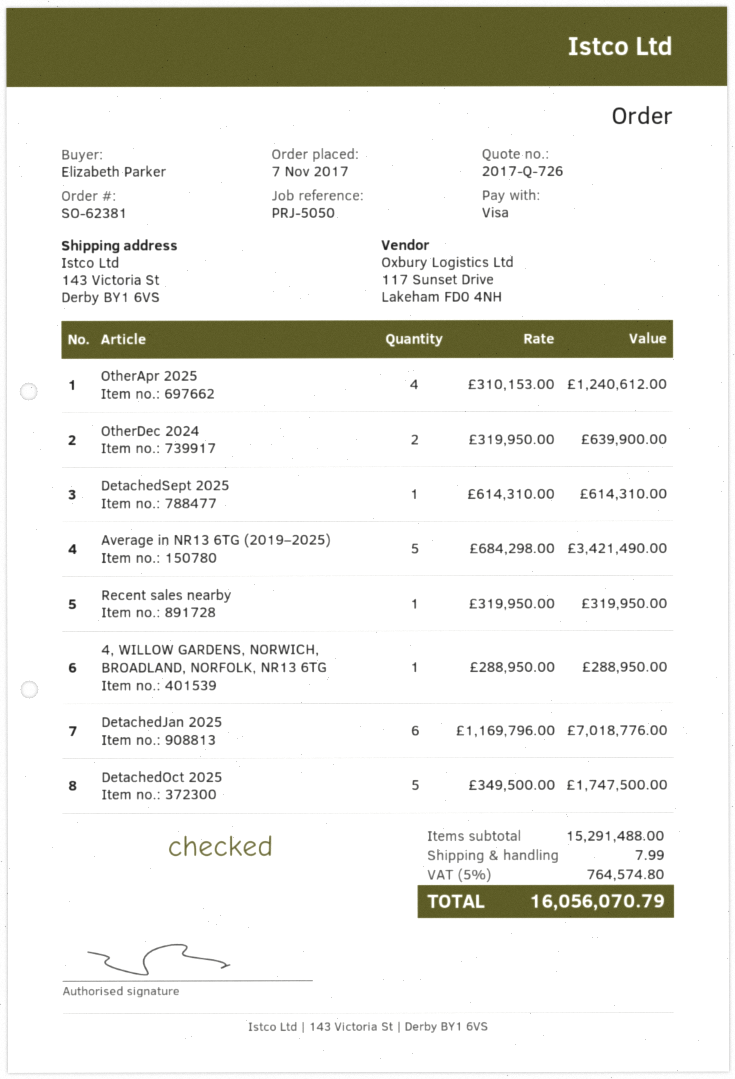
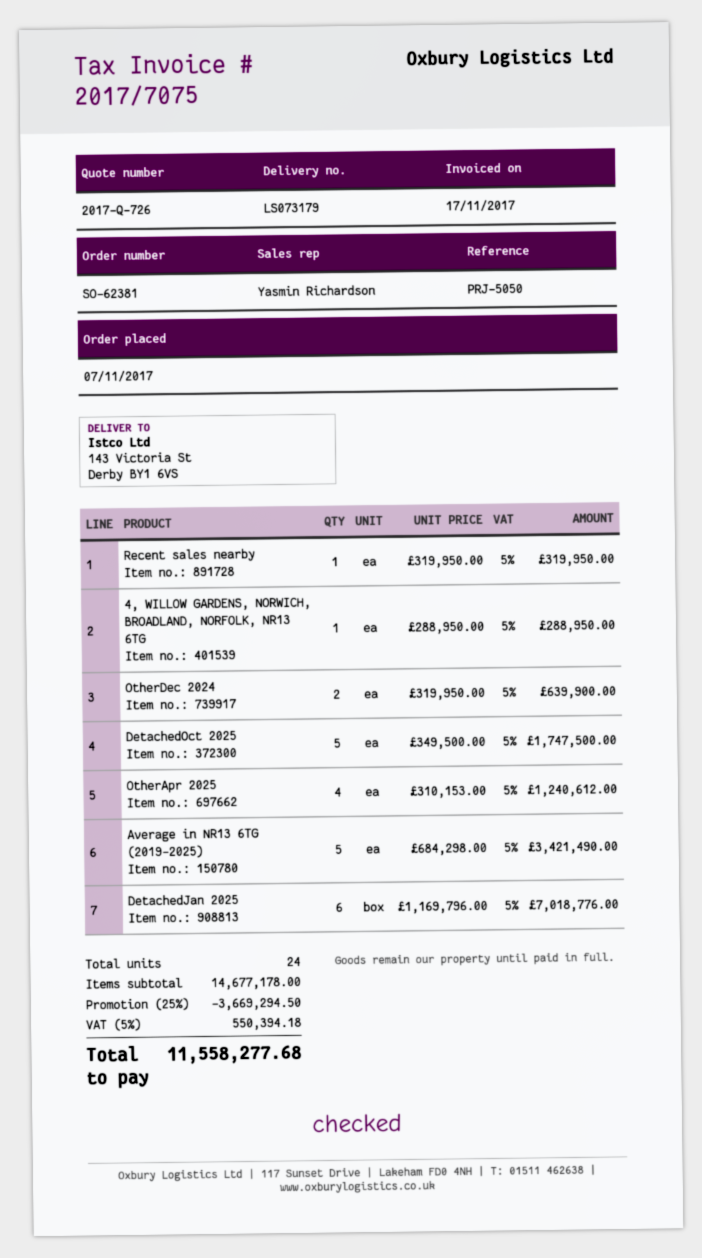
DetachedSept 2025: 1 x 614310.00 = 614310.00 -> none
subtotal: 15291488.00 -> 14677178.00
discount: none -> 25% = 3669294.50
shipping: 7.99 -> none
tax: 5% = 764574.80 -> 5% = 550394.18
total: 16056070.79 -> 11558277.68

